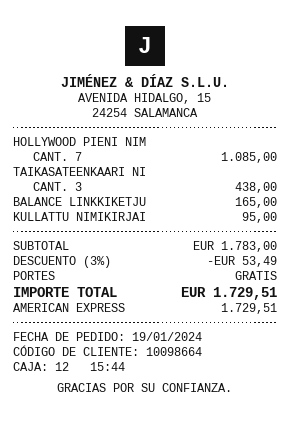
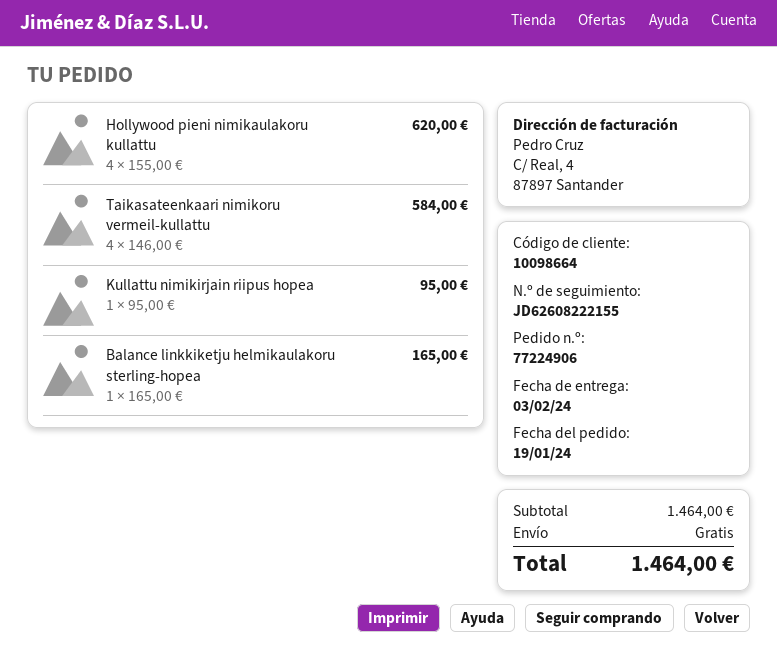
HOLLYWOOD PIENI NIM: 7 for 1085.00 -> 4 for 620.00
TAIKASATEENKAARI NI: 3 for 438.00 -> 4 for 584.00
subtotal: 1783.00 -> 1464.00
discount: 3% = 53.49 -> none
total: 1729.51 -> 1464.00

